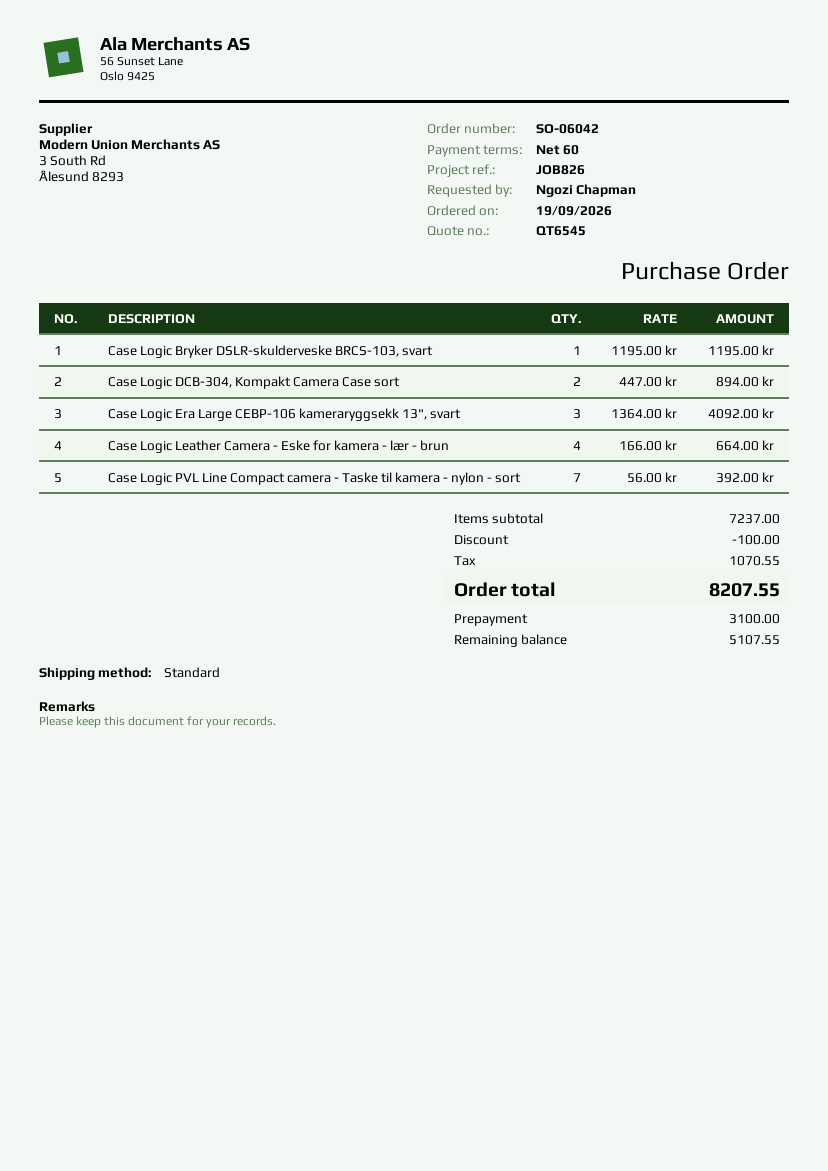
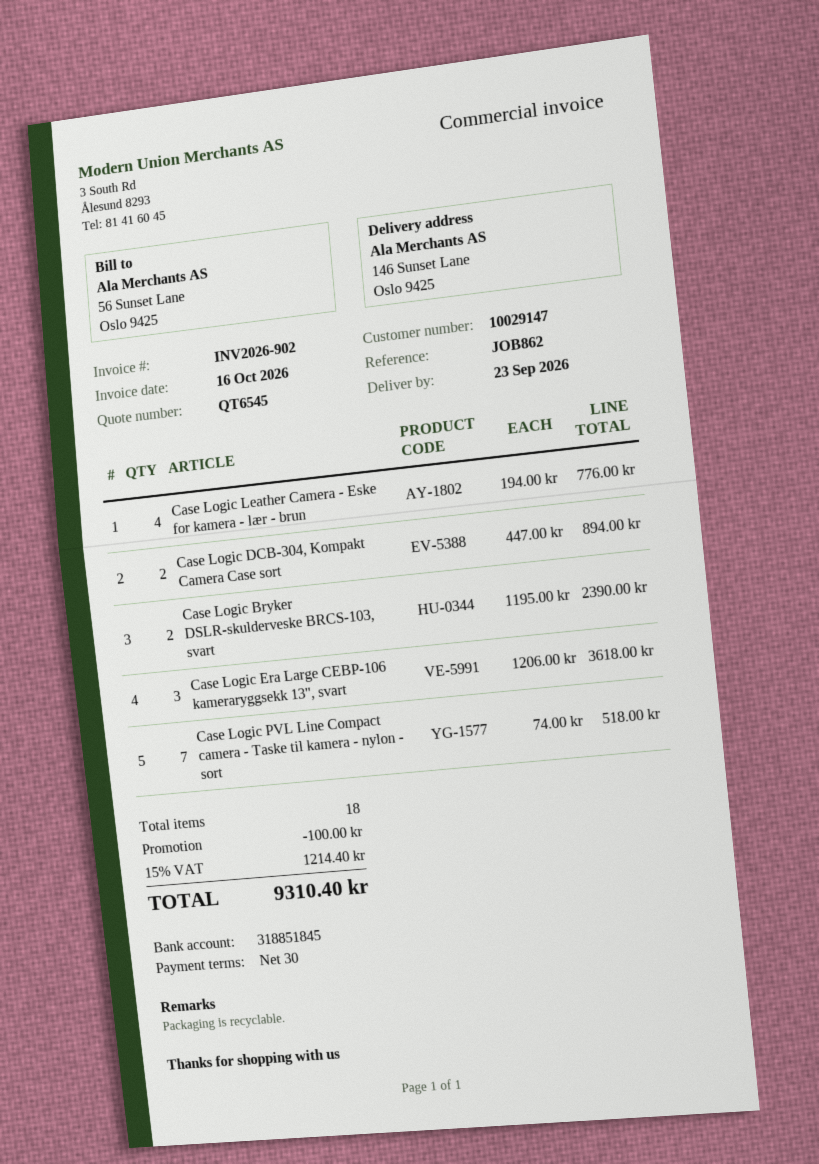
payment terms: 60 days -> 30 days
reference: JOB826 -> JOB862
Case Logic Bryker DSLR-skulderveske BRCS-103, svart: 1 x 1195.00 = 1195.00 -> 2 x 1195.00 = 2390.00
Case Logic Era Large CEBP-106 kameraryggsekk 13", svart: 3 x 1364.00 = 4092.00 -> 3 x 1206.00 = 3618.00
Case Logic Leather Camera - Eske for kamera - lær - brun: 4 x 166.00 = 664.00 -> 4 x 194.00 = 776.00
Case Logic PVL Line Compact camera - Taske til kamera - nylon - sort: 7 x 56.00 = 392.00 -> 7 x 74.00 = 518.00
tax: 1070.55 -> 1214.40
total: 8207.55 -> 9310.40

